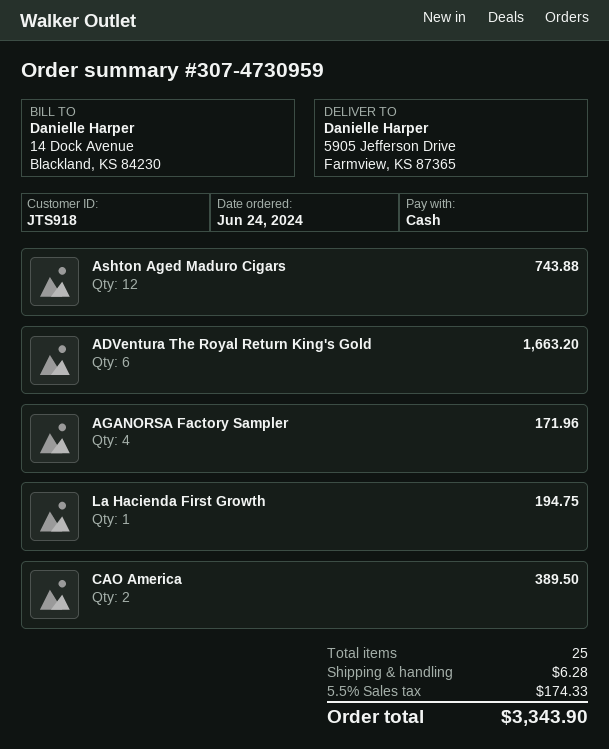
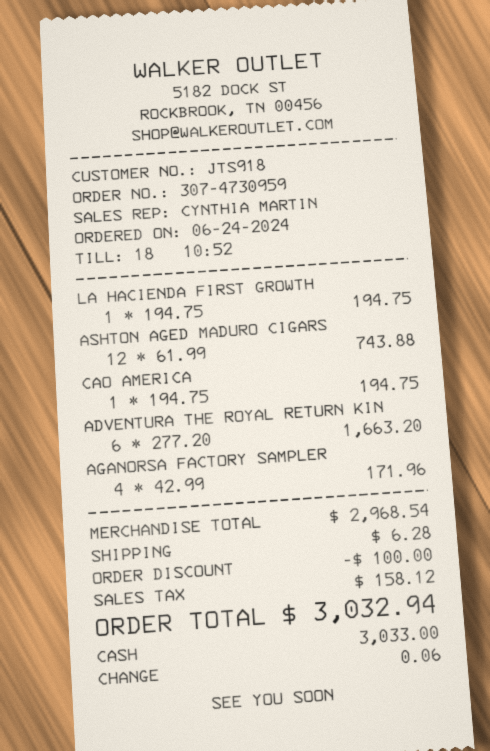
CAO America: 2 for 389.50 -> 1 for 194.75
discount: none -> 100.00
tax: 174.33 -> 158.12
total: 3343.90 -> 3032.94

